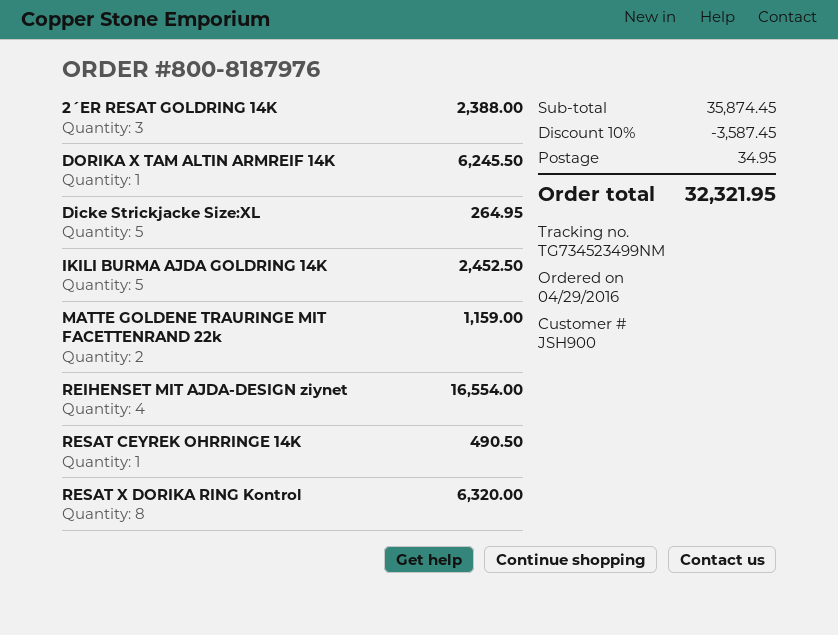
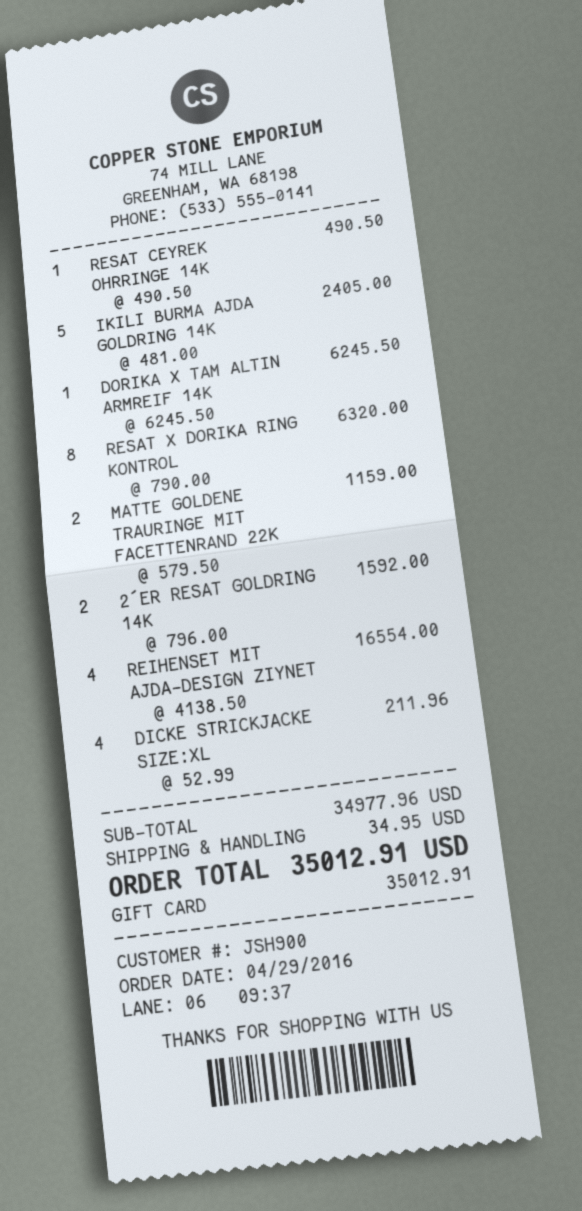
2´ER RESAT GOLDRING 14K: 3 for 2388.00 -> 2 for 1592.00
Dicke Strickjacke Size:XL: 5 for 264.95 -> 4 for 211.96
IKILI BURMA AJDA GOLDRING 14K: 5 for 2452.50 -> 5 for 2405.00
subtotal: 35874.45 -> 34977.96
discount: 10% = 3587.45 -> none
total: 32321.95 -> 35012.91

